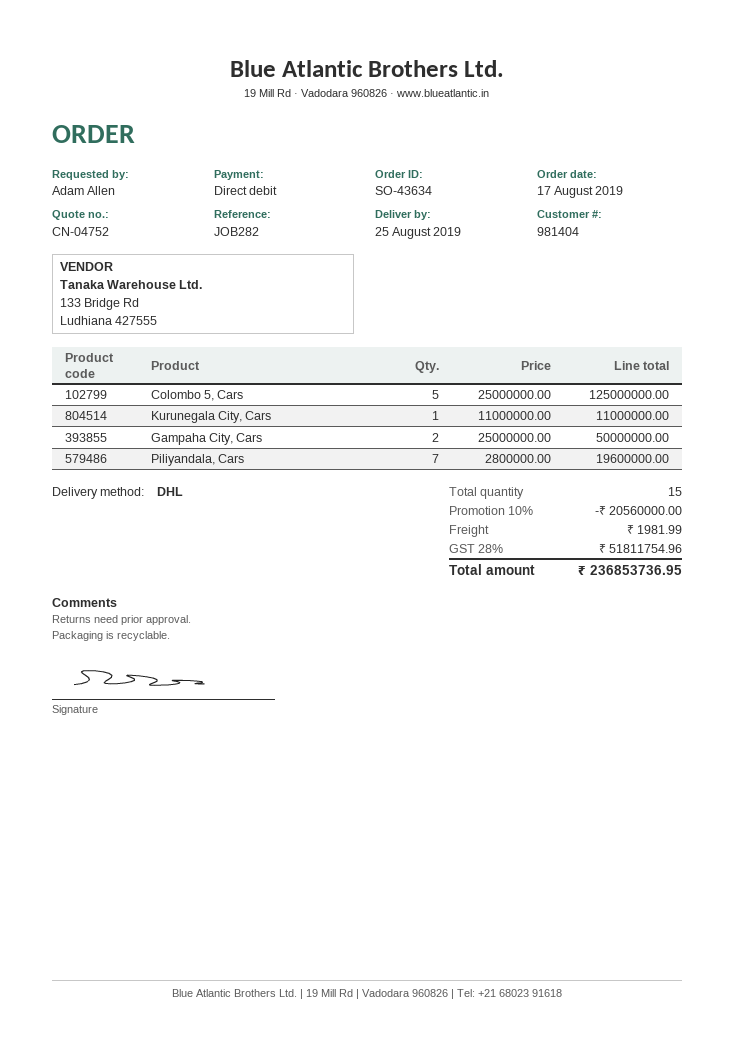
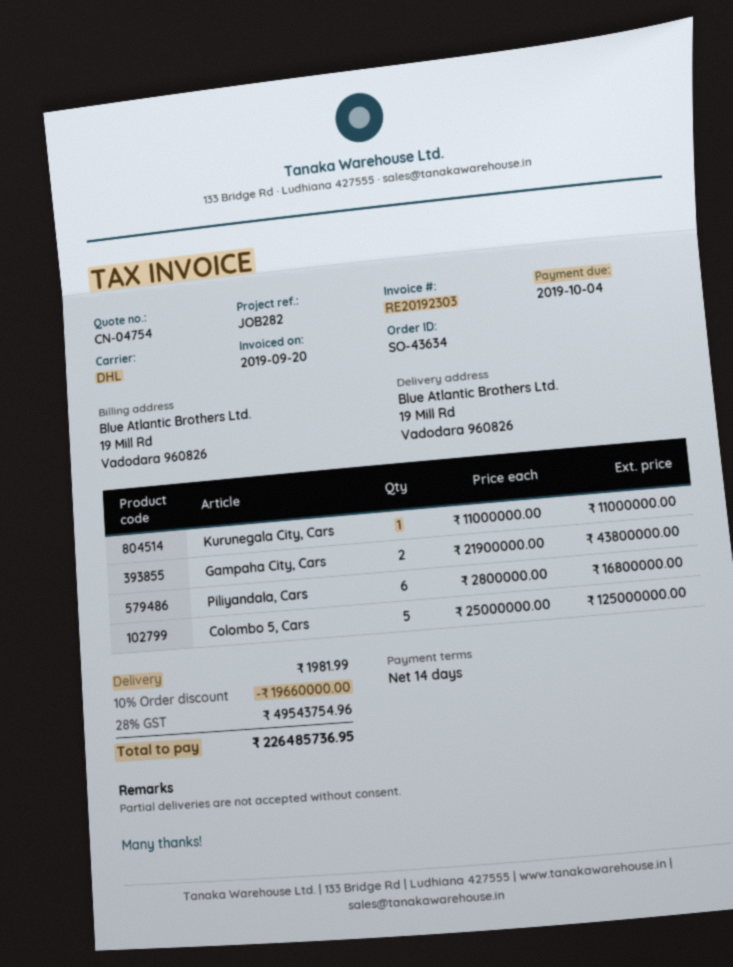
quote number: CN-04752 -> CN-04754
Gampaha City, Cars: 2 x 25000000.00 = 50000000.00 -> 2 x 21900000.00 = 43800000.00
Piliyandala, Cars: 7 x 2800000.00 = 19600000.00 -> 6 x 2800000.00 = 16800000.00
discount: 10% = 20560000.00 -> 10% = 19660000.00
tax: 28% = 51811754.96 -> 28% = 49543754.96
total: 236853736.95 -> 226485736.95

